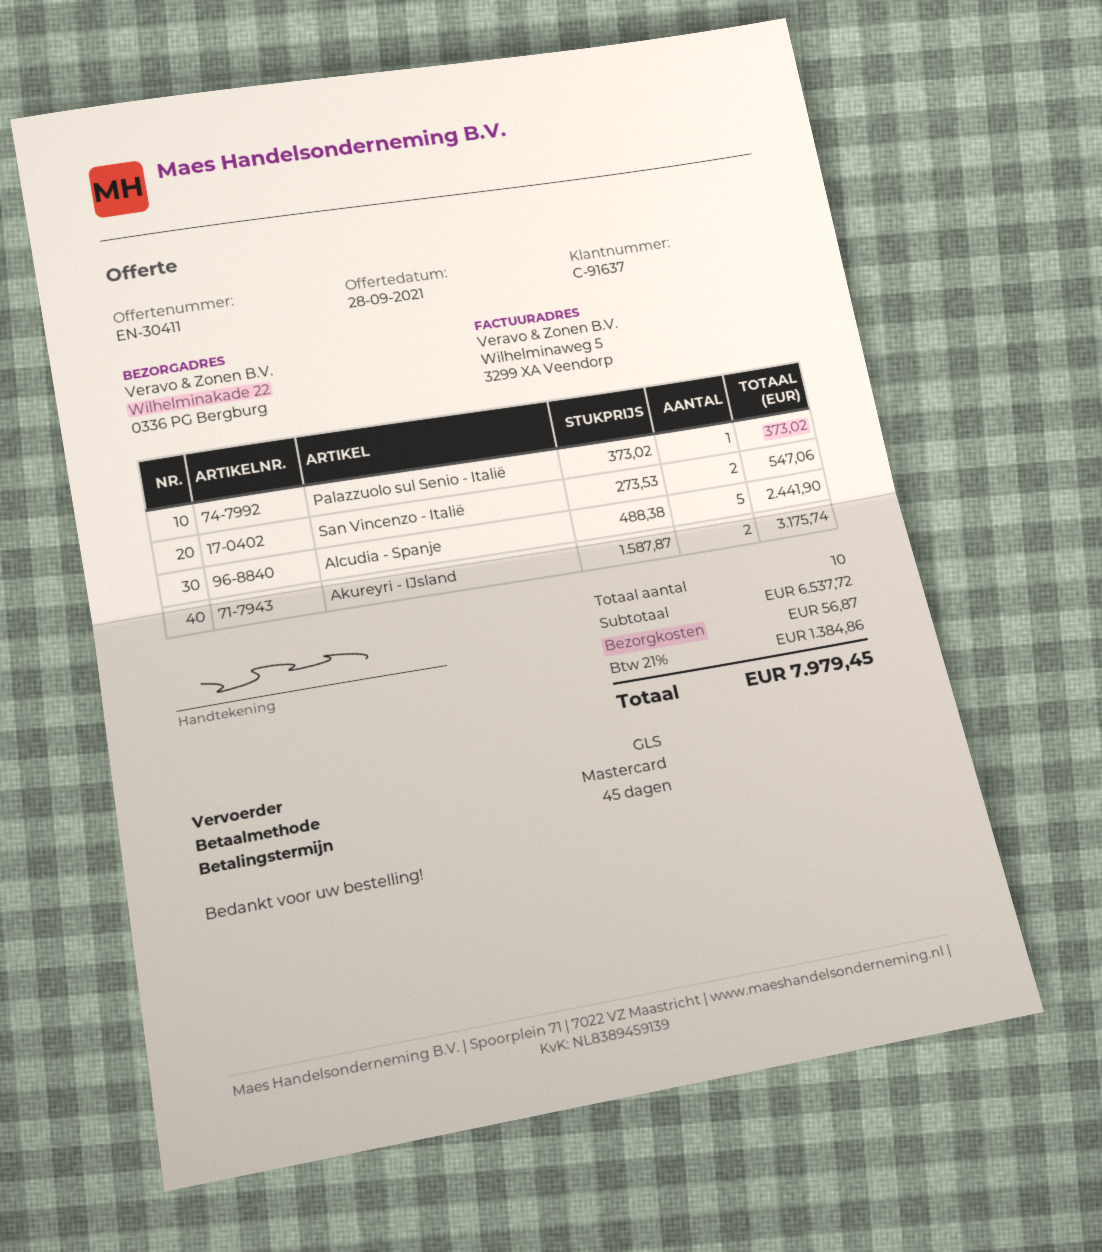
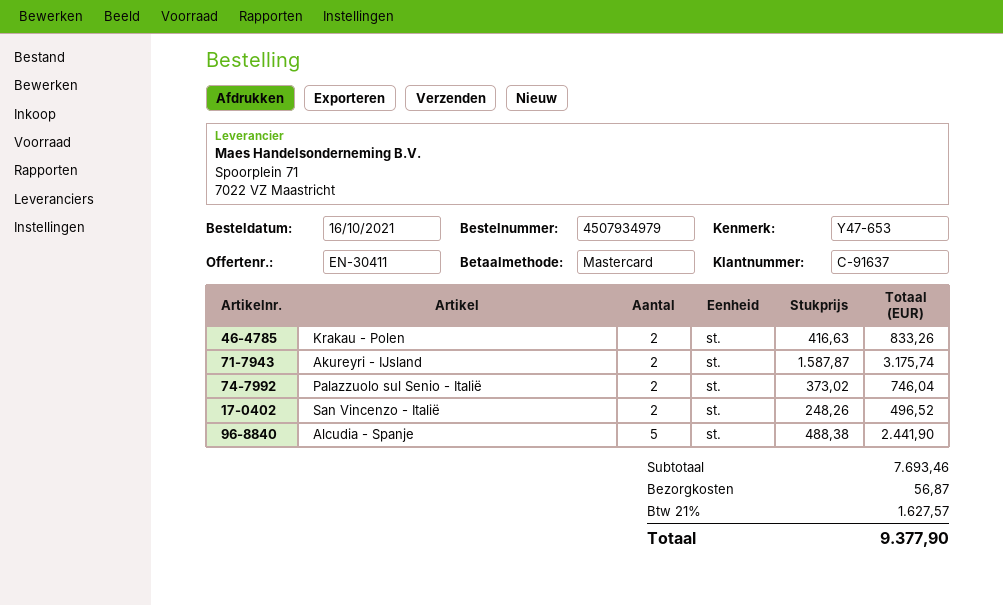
Palazzuolo sul Senio - Italië: 1 x 373.02 = 373.02 -> 2 x 373.02 = 746.04
San Vincenzo - Italië: 2 x 273.53 = 547.06 -> 2 x 248.26 = 496.52
Krakau - Polen: none -> 2 x 416.63 = 833.26
subtotal: 6537.72 -> 7693.46
tax: 21% = 1384.86 -> 21% = 1627.57
total: 7979.45 -> 9377.90

